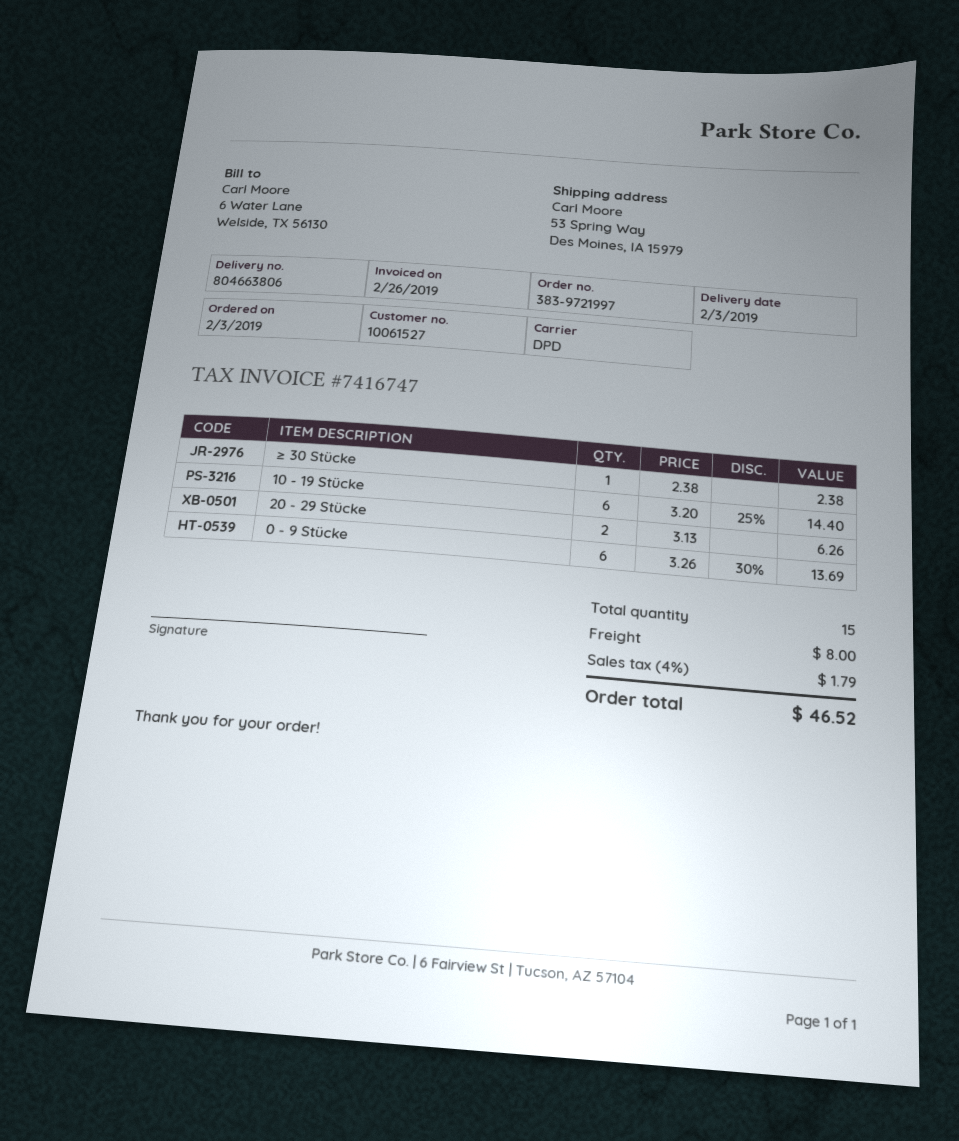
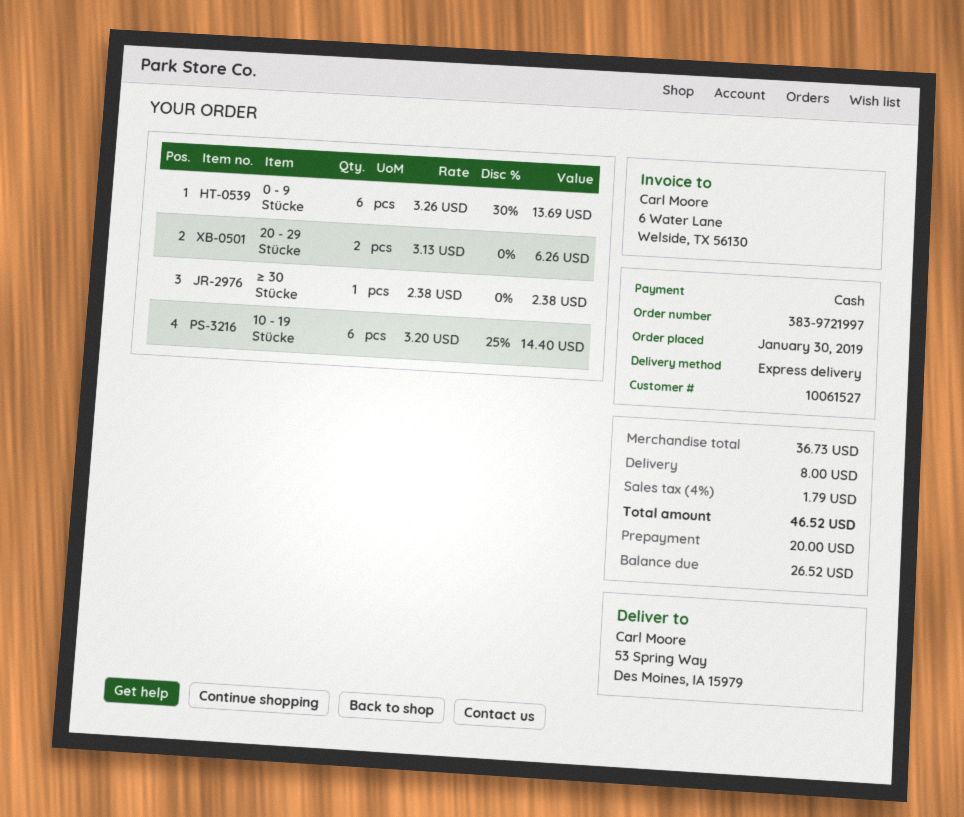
order date: 2019-02-03 -> 2019-01-30
shipping method: DPD -> express

